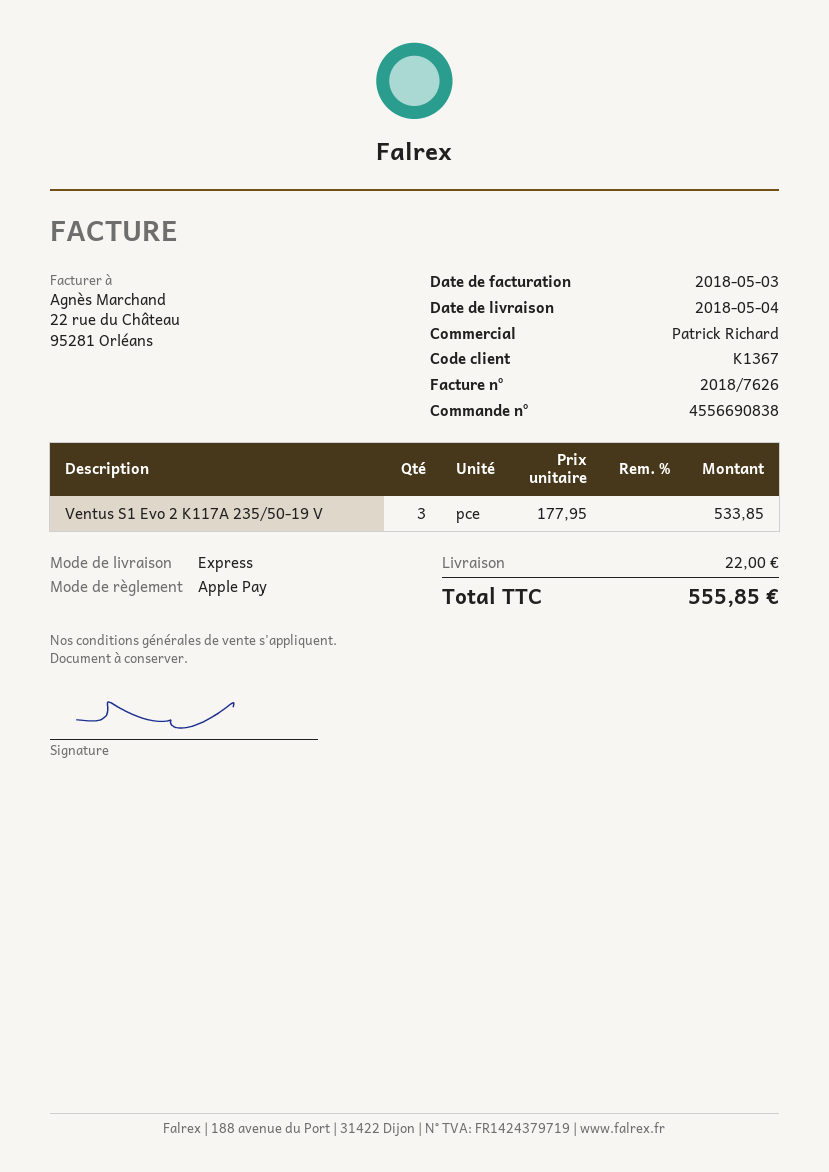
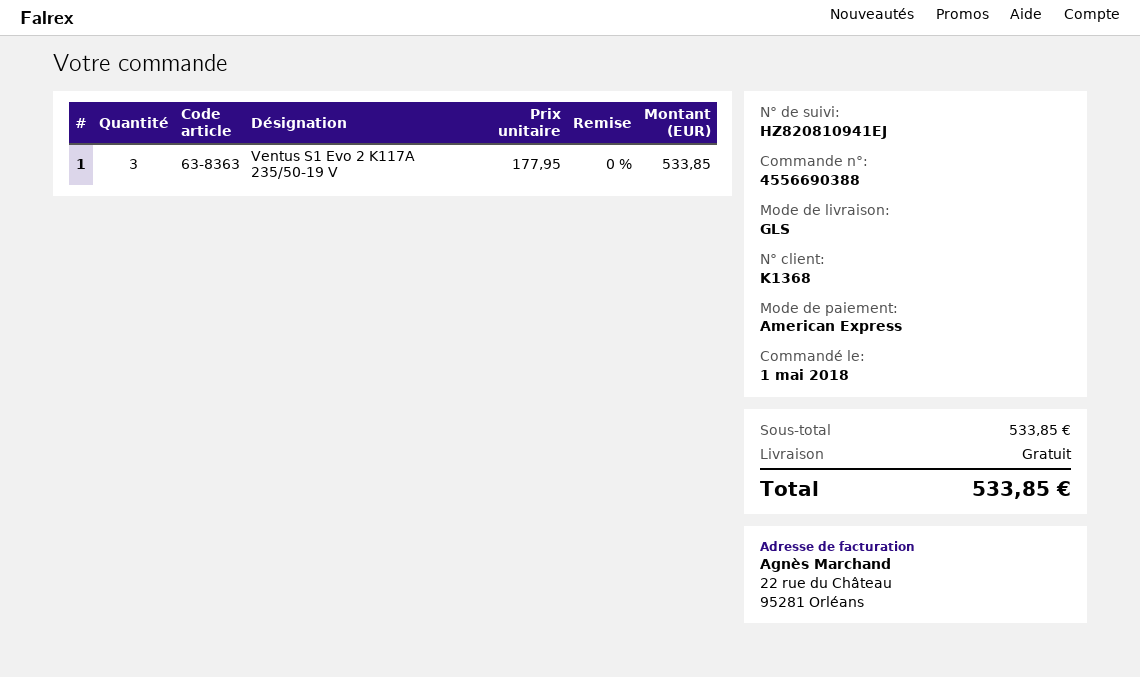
order number: 4556690838 -> 4556690388
customer number: K1367 -> K1368
payment method: Apple Pay -> American Express
shipping method: express -> GLS
shipping: 22.00 -> 0.00
total: 555.85 -> 533.85

